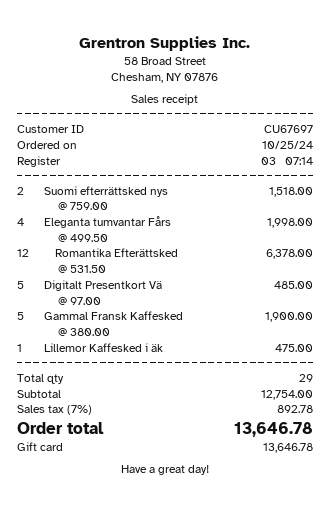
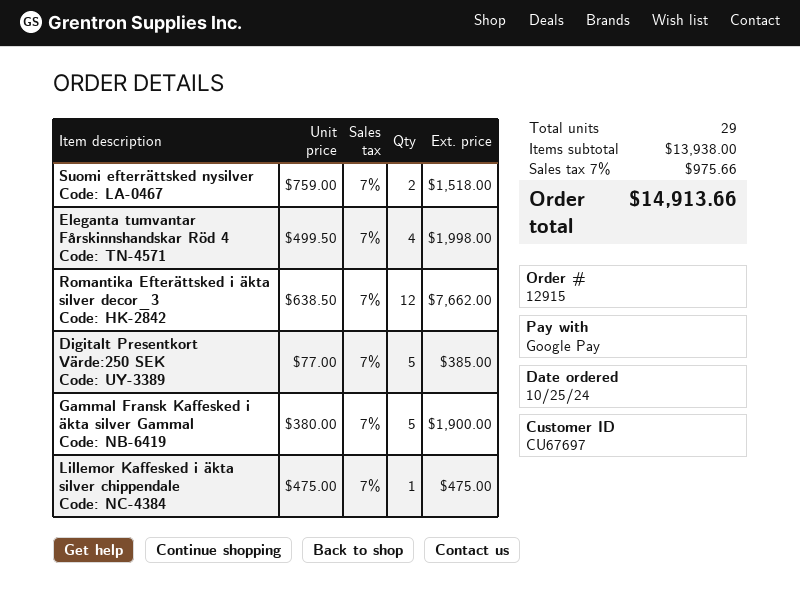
payment method: gift card -> Google Pay
Romantika Efterättsked: 12 x 531.50 = 6378.00 -> 12 x 638.50 = 7662.00
Digitalt Presentkort Vä: 5 x 97.00 = 485.00 -> 5 x 77.00 = 385.00
subtotal: 12754.00 -> 13938.00
tax: 7% = 892.78 -> 7% = 975.66
total: 13646.78 -> 14913.66

